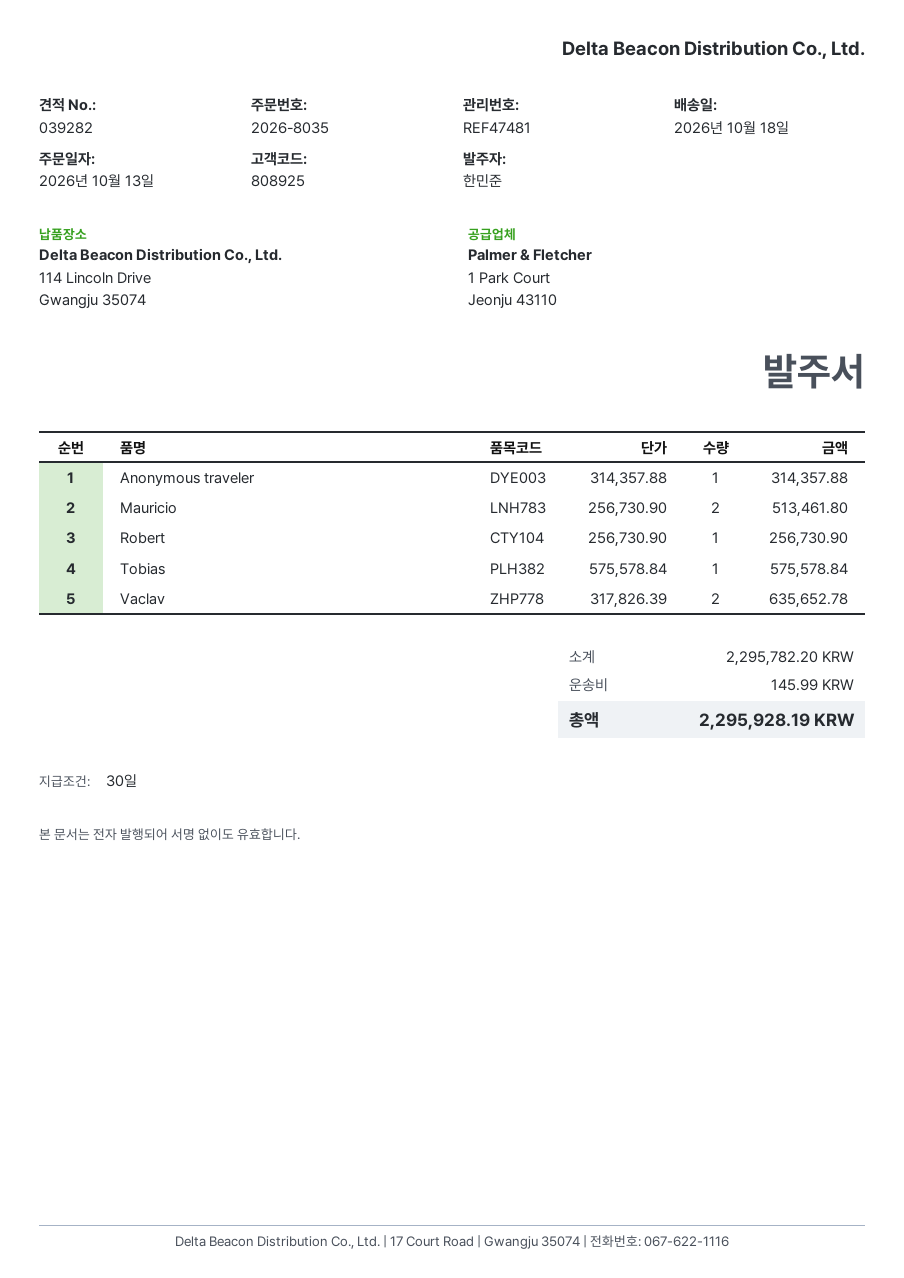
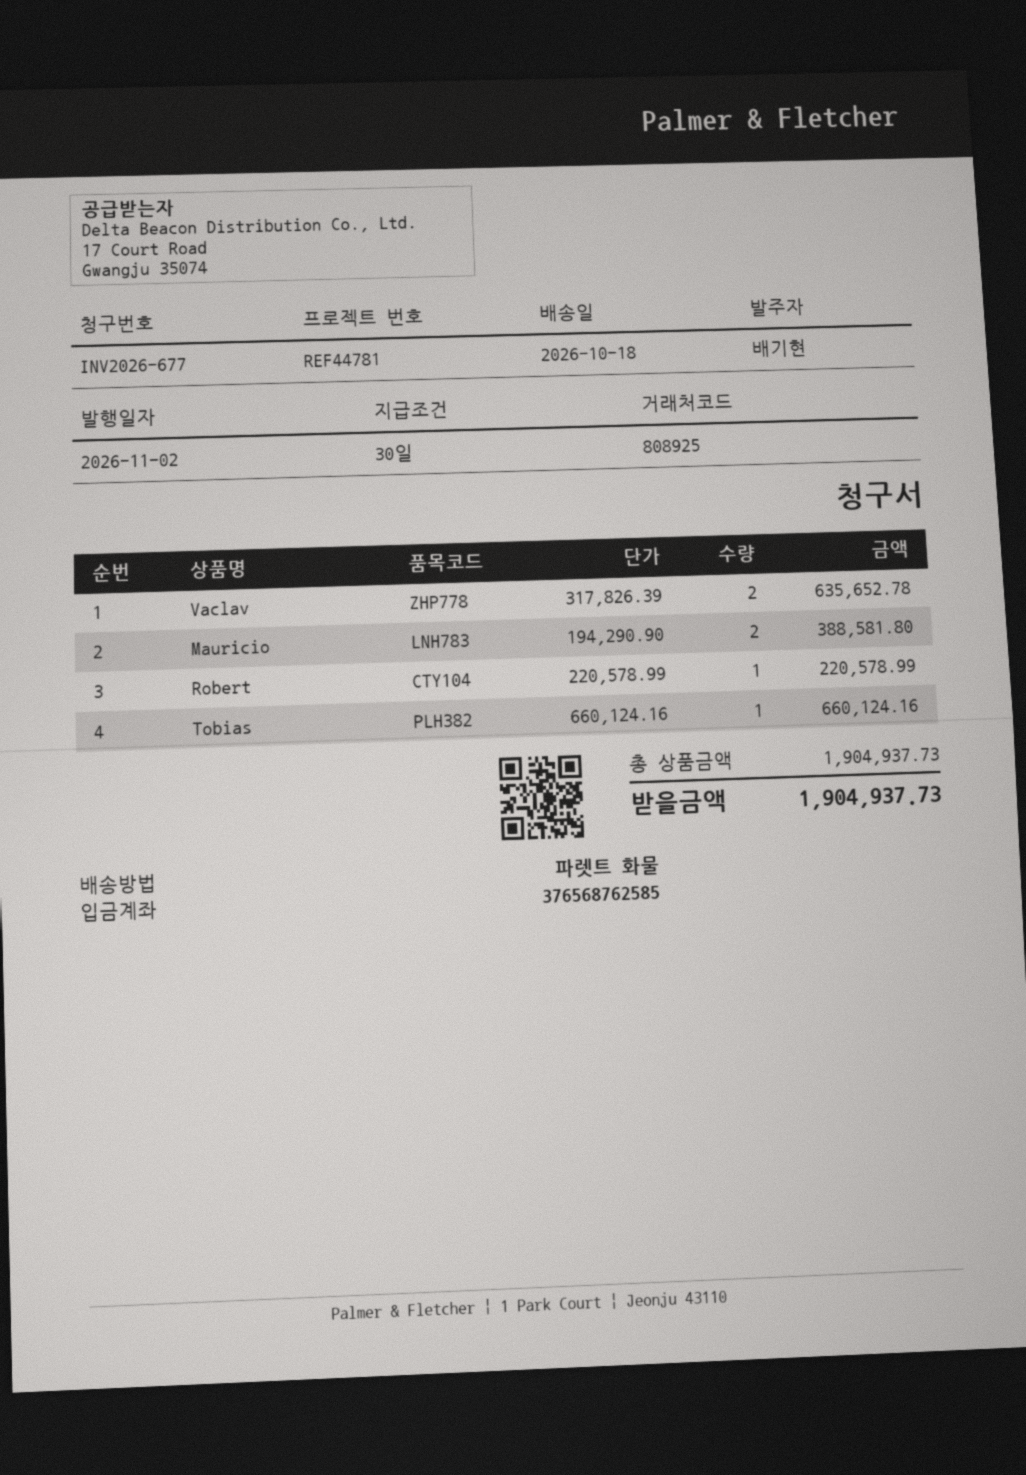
reference: REF47481 -> REF44781
ordered by: 한민준 -> 배기현
Anonymous traveler: 1 x 314357.88 = 314357.88 -> none
Mauricio: 2 x 256730.90 = 513461.80 -> 2 x 194290.90 = 388581.80
Robert: 1 x 256730.90 = 256730.90 -> 1 x 220578.99 = 220578.99
Tobias: 1 x 575578.84 = 575578.84 -> 1 x 660124.16 = 660124.16
subtotal: 2295782.20 -> 1904937.73
shipping: 145.99 -> none
total: 2295928.19 -> 1904937.73

